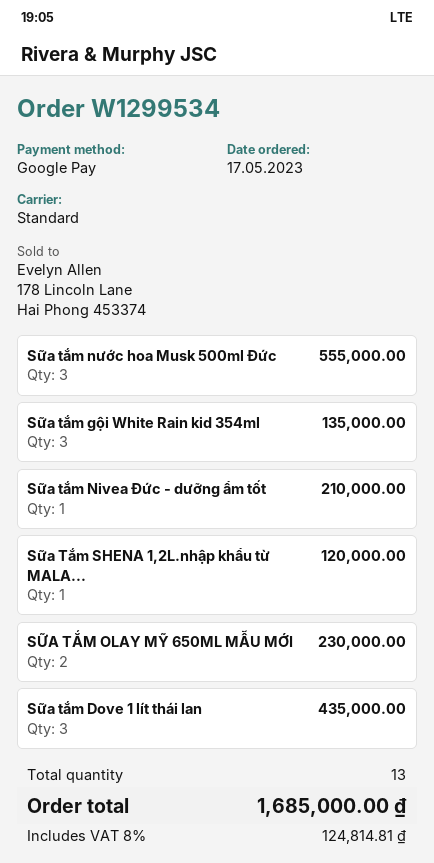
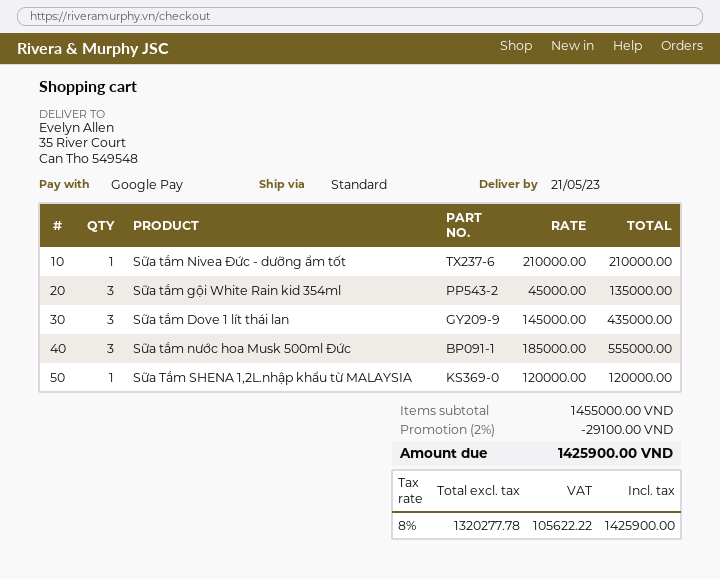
SỮA TẮM OLAY MỸ 650ML MẪU MỚI: 2 for 230000.00 -> none
discount: none -> 2% = 29100.00
tax: 8% = 124814.81 -> 8% = 105622.22
total: 1685000.00 -> 1425900.00

